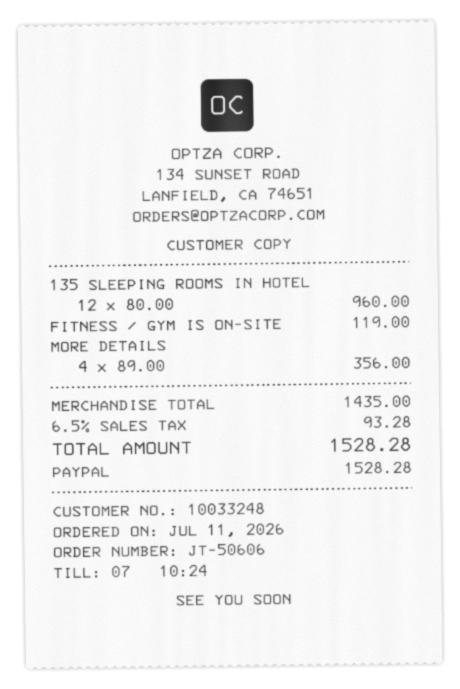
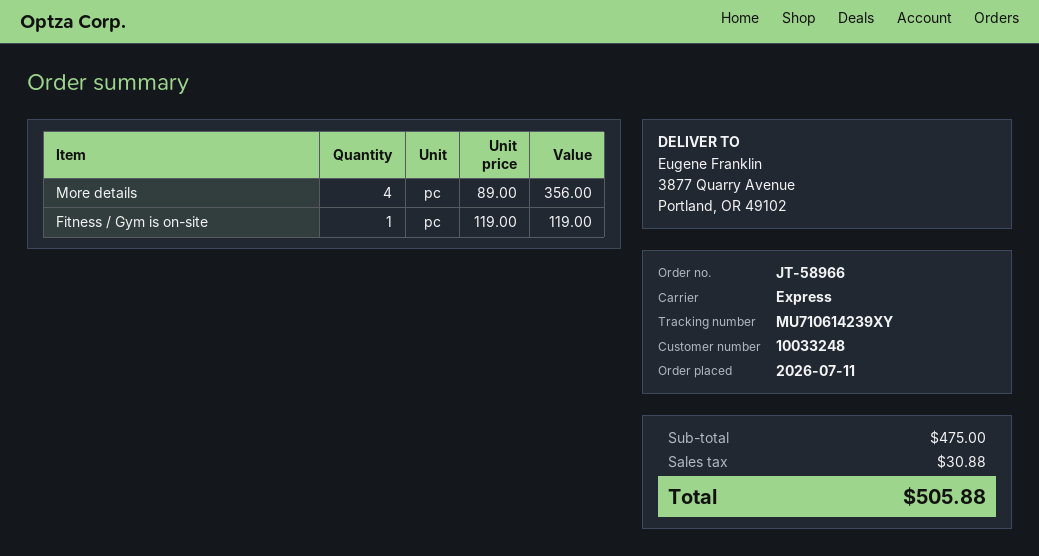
order number: JT-50606 -> JT-58966
135 SLEEPING ROOMS IN HOTEL: 12 x 80.00 = 960.00 -> none
subtotal: 1435.00 -> 475.00
tax: 93.28 -> 30.88
total: 1528.28 -> 505.88

